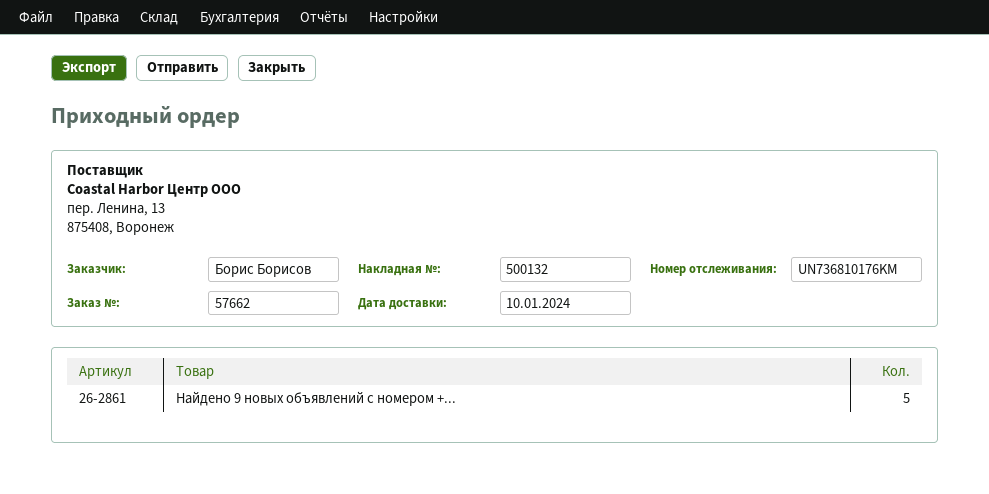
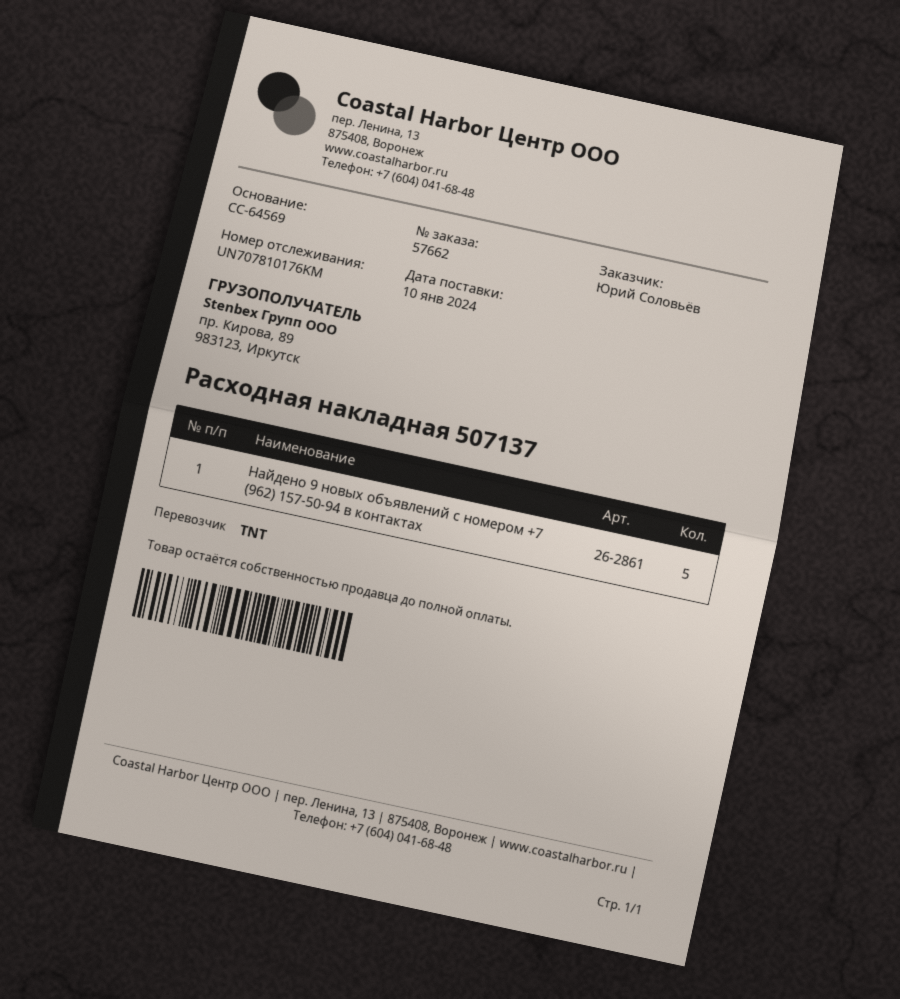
delivery note number: 500132 -> 507137
ordered by: Борис Борисов -> Юрий Соловьёв
tracking number: UN736810176KM -> UN707810176KM

